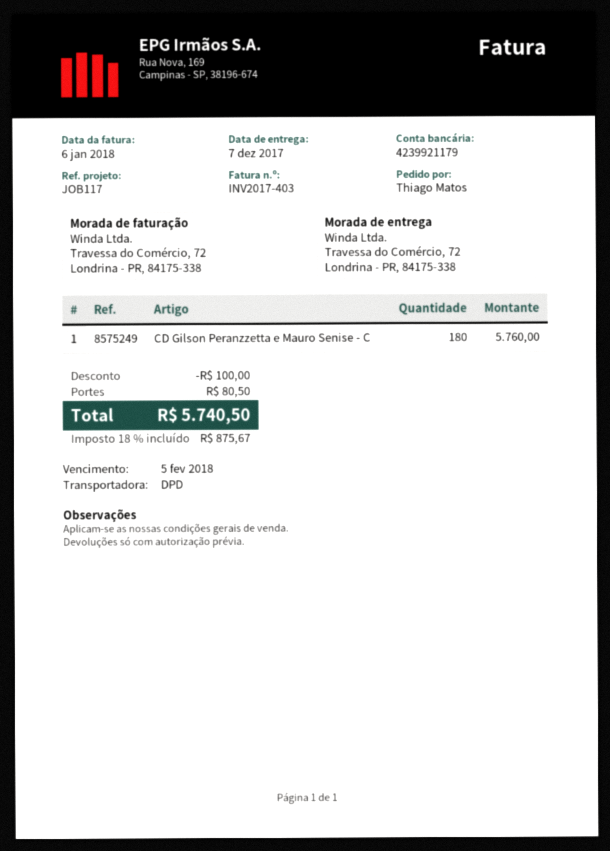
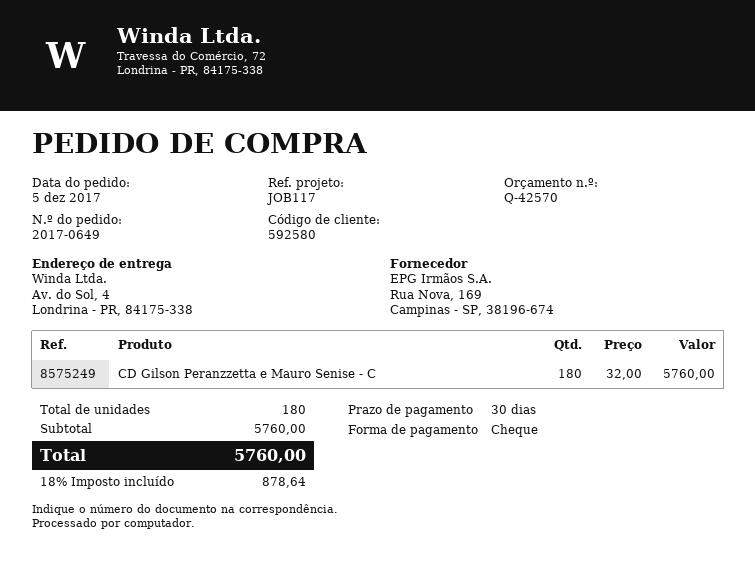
ship to: Travessa do Comércio, 72, Londrina - PR, 84175-338 -> Av. do Sol, 4, Londrina - PR, 84175-338
discount: 100.00 -> none
shipping: 80.50 -> none
tax: 18% = 875.67 -> 18% = 878.64
total: 5740.50 -> 5760.00

